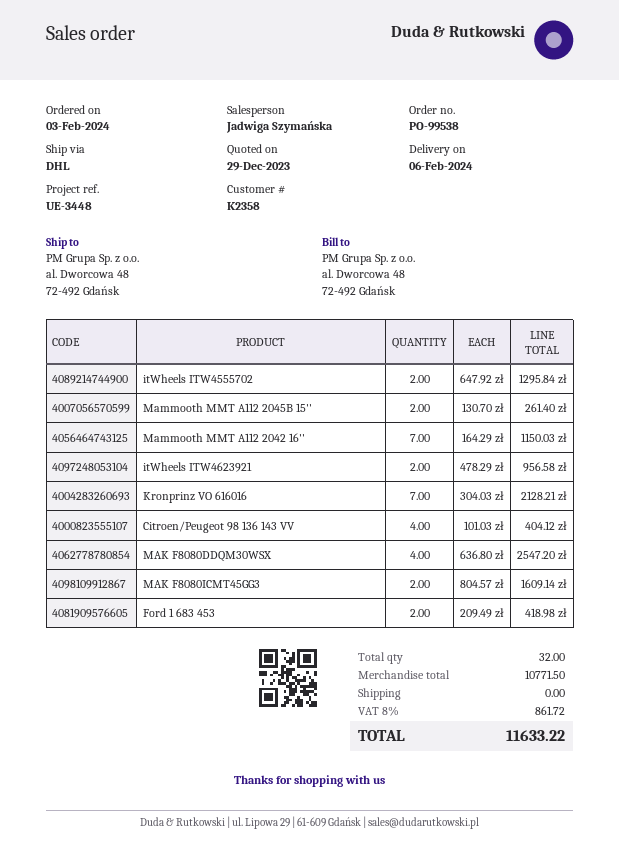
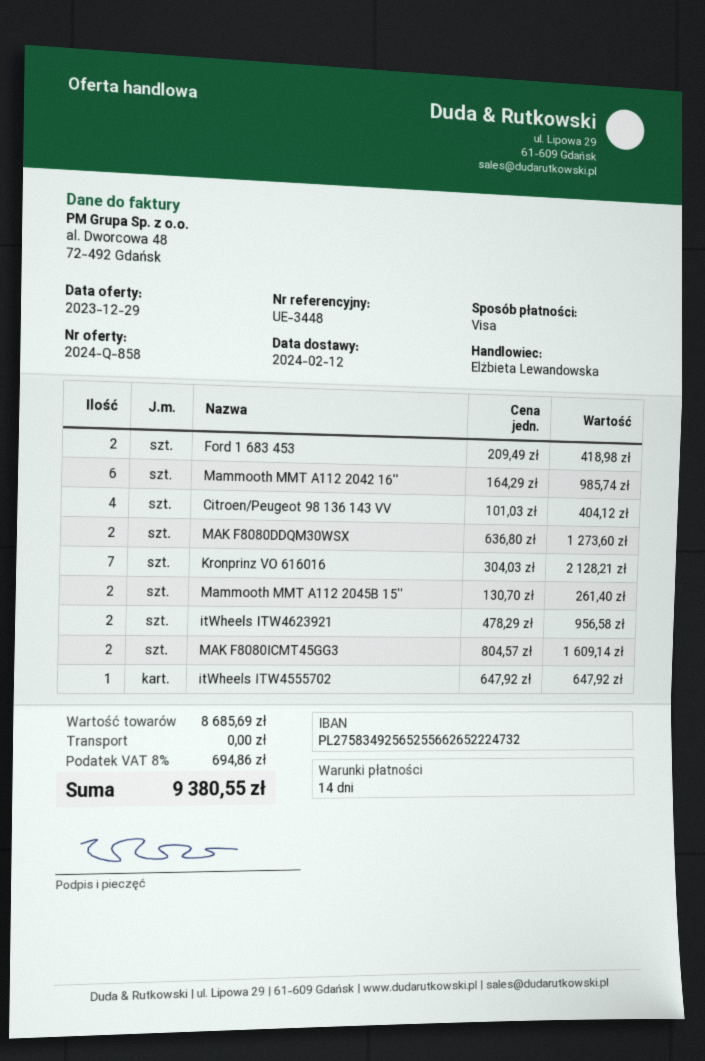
delivery date: 2024-02-06 -> 2024-02-12
sales rep: Jadwiga Szymańska -> Elżbieta Lewandowska
itWheels ITW4555702: 2 x 647.92 = 1295.84 -> 1 x 647.92 = 647.92
Mammooth MMT A112 2042 16'': 7 x 164.29 = 1150.03 -> 6 x 164.29 = 985.74
MAK F8080DDQM30WSX: 4 x 636.80 = 2547.20 -> 2 x 636.80 = 1273.60
subtotal: 10771.50 -> 8685.69
tax: 8% = 861.72 -> 8% = 694.86
total: 11633.22 -> 9380.55

